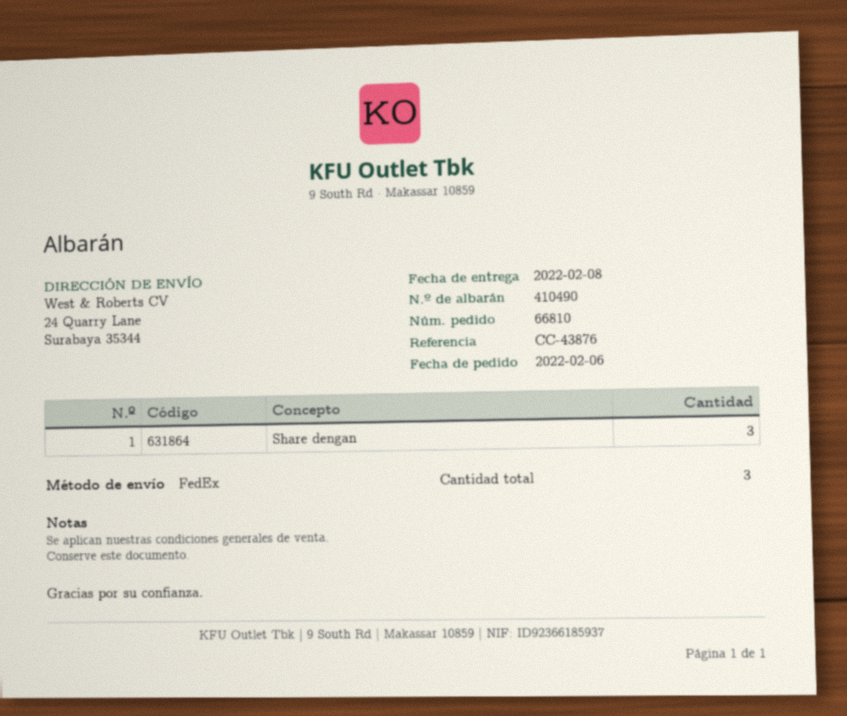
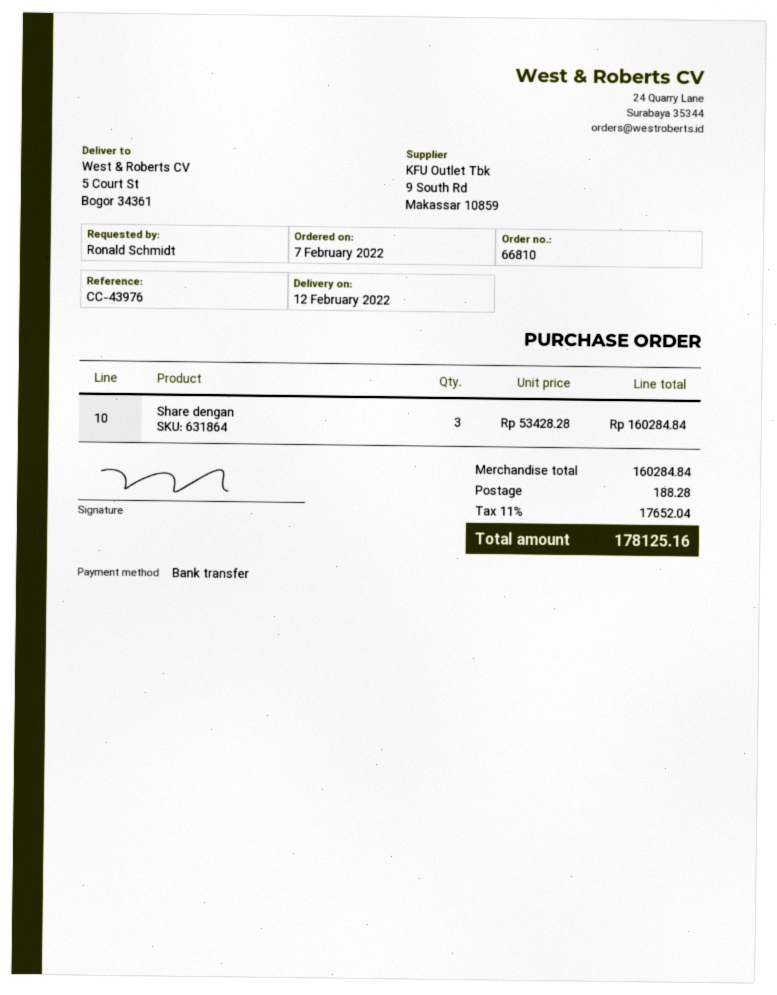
order date: 2022-02-06 -> 2022-02-07
delivery date: 2022-02-08 -> 2022-02-12
reference: CC-43876 -> CC-43976
ship to: 24 Quarry Lane, Surabaya 35344 -> 5 Court St, Bogor 34361

